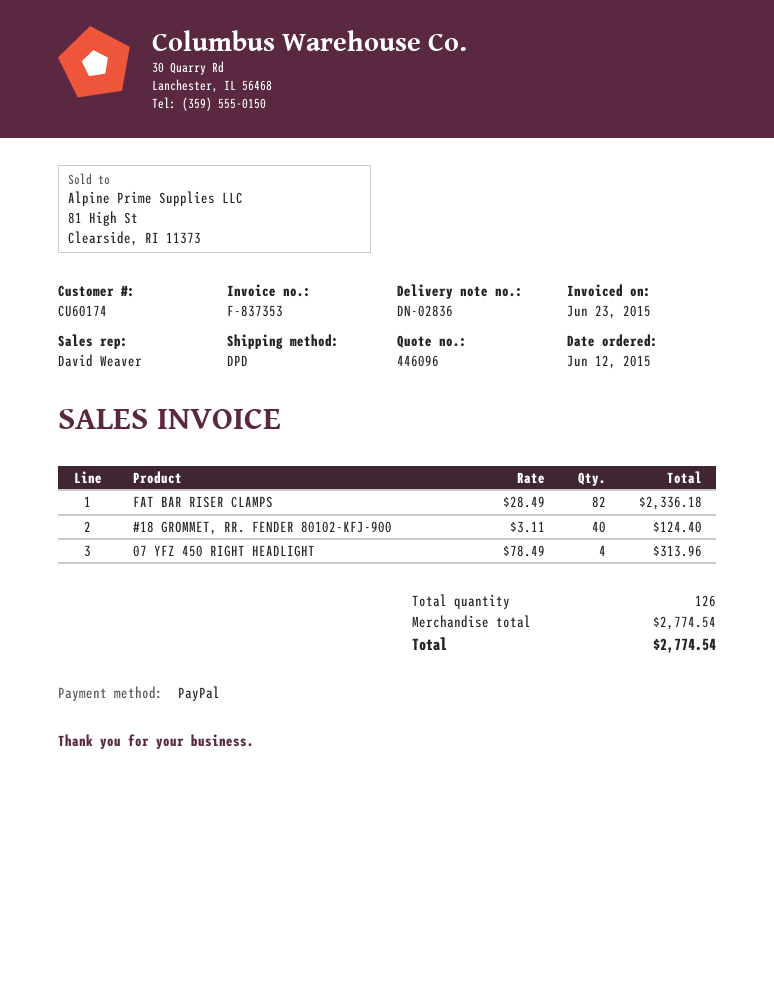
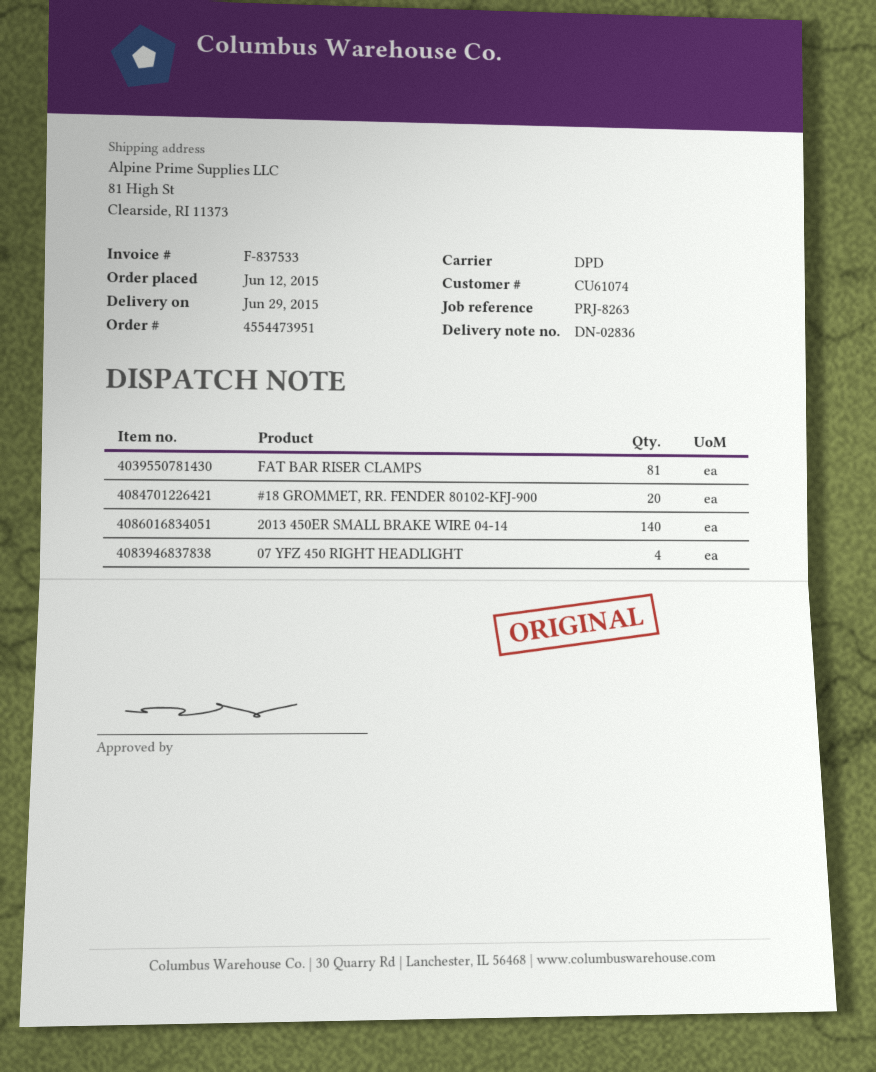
invoice number: F-837353 -> F-837533
customer number: CU60174 -> CU61074
FAT BAR RISER CLAMPS: 82 -> 81
#18 GROMMET, RR. FENDER 80102-KFJ-900: 40 -> 20
2013 450ER SMALL BRAKE WIRE 04-14: none -> 140

